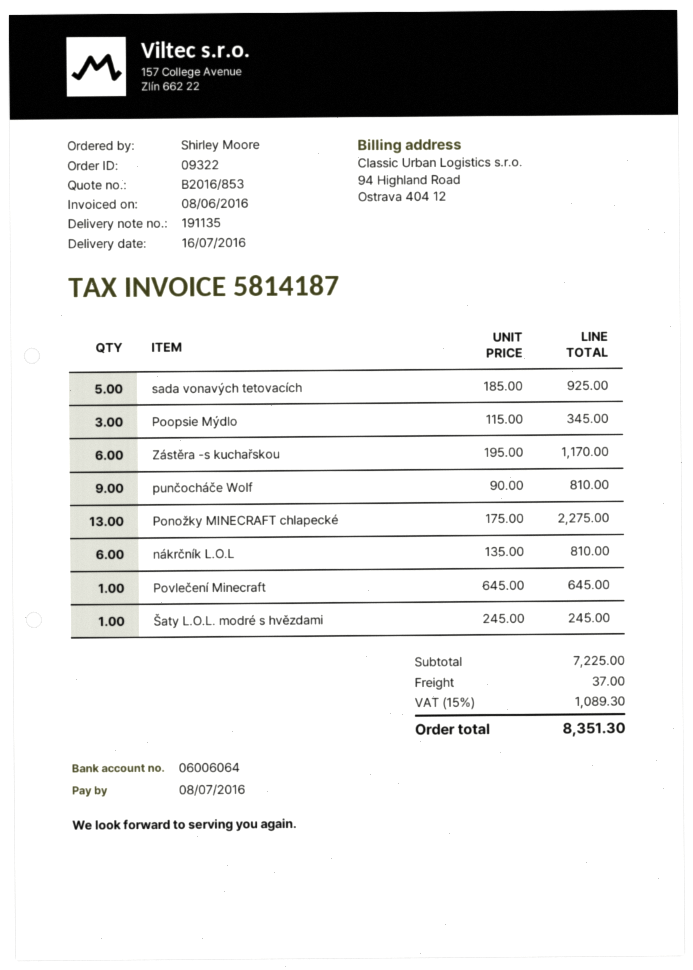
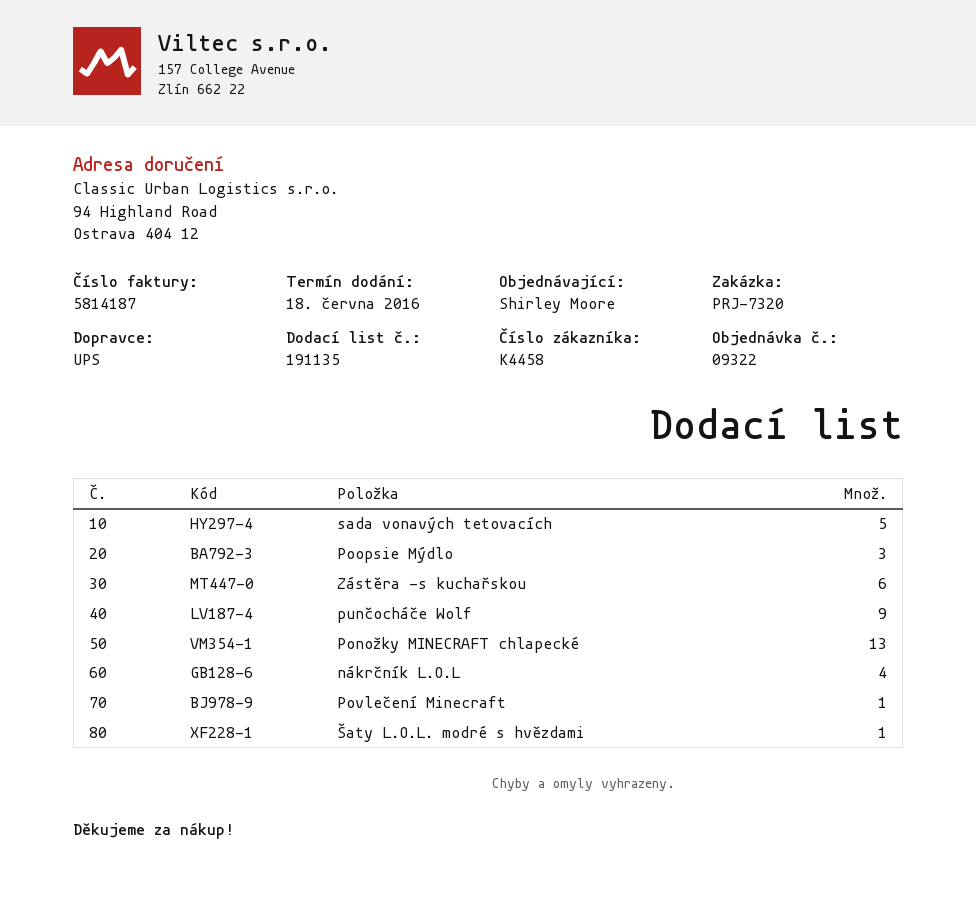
delivery date: 2016-07-16 -> 2016-06-18
nákrčník L.O.L: 6 -> 4

